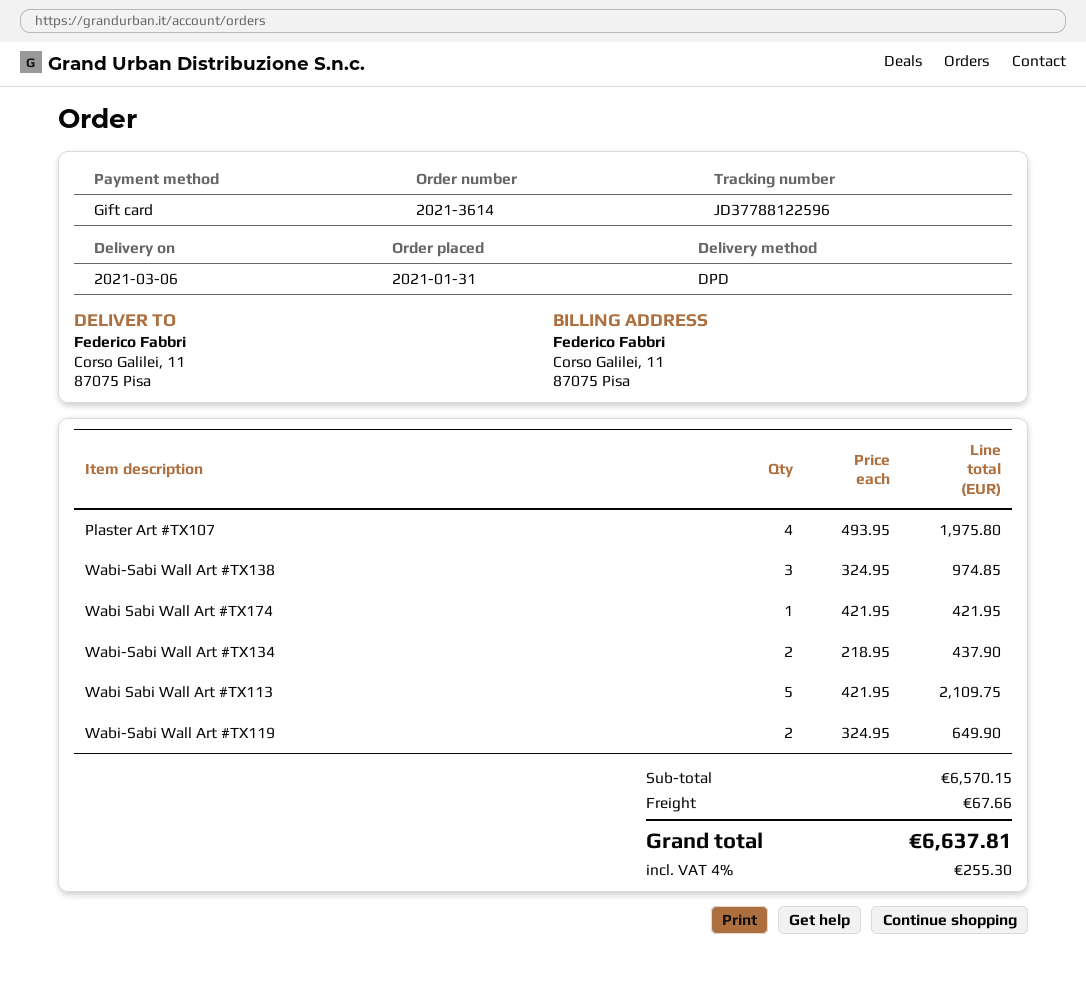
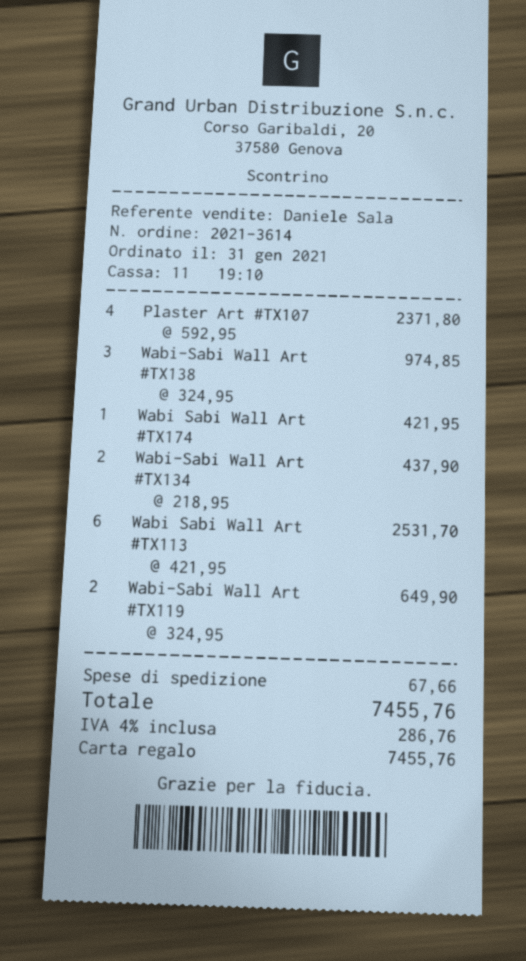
Plaster Art #TX107: 4 x 493.95 = 1975.80 -> 4 x 592.95 = 2371.80
Wabi Sabi Wall Art #TX113: 5 x 421.95 = 2109.75 -> 6 x 421.95 = 2531.70
tax: 4% = 255.30 -> 4% = 286.76
total: 6637.81 -> 7455.76

